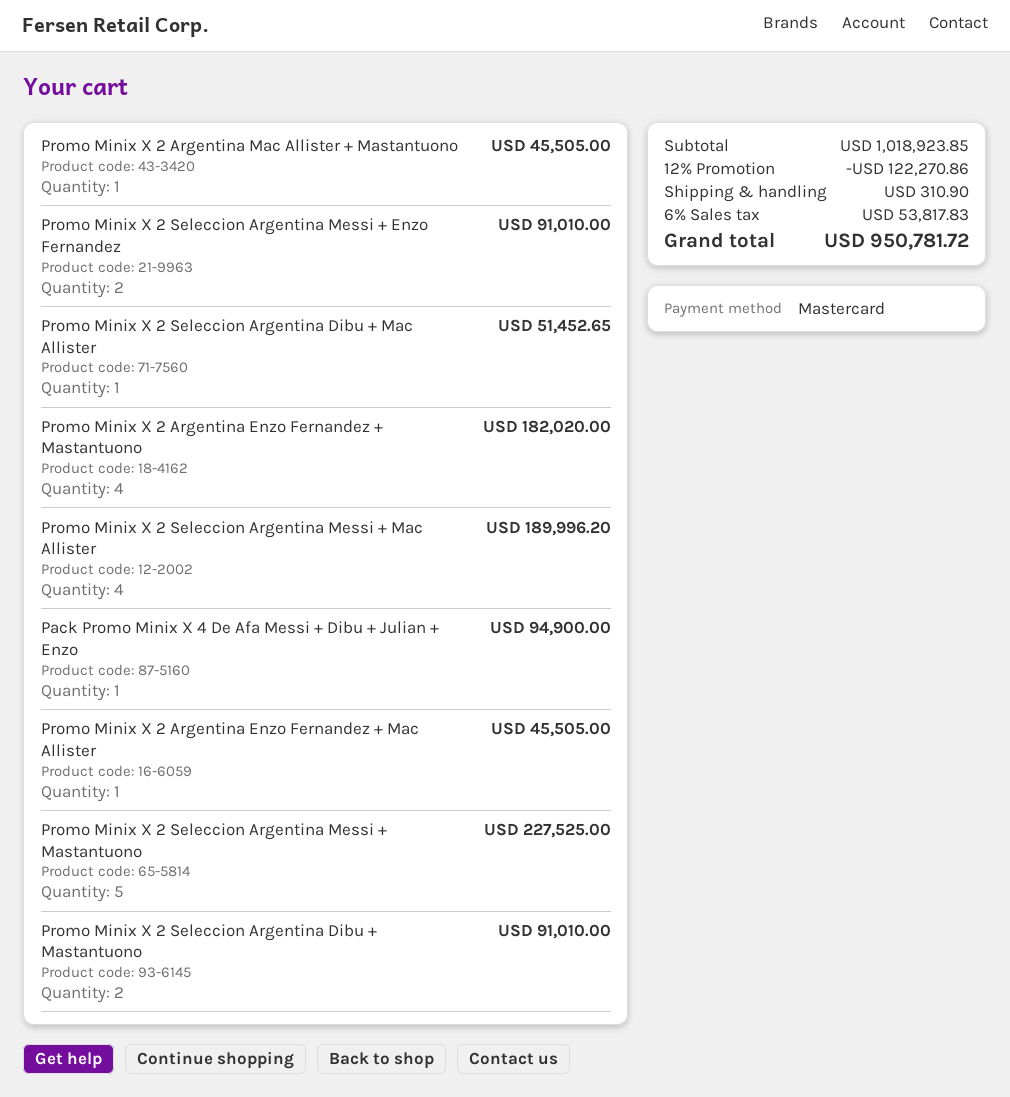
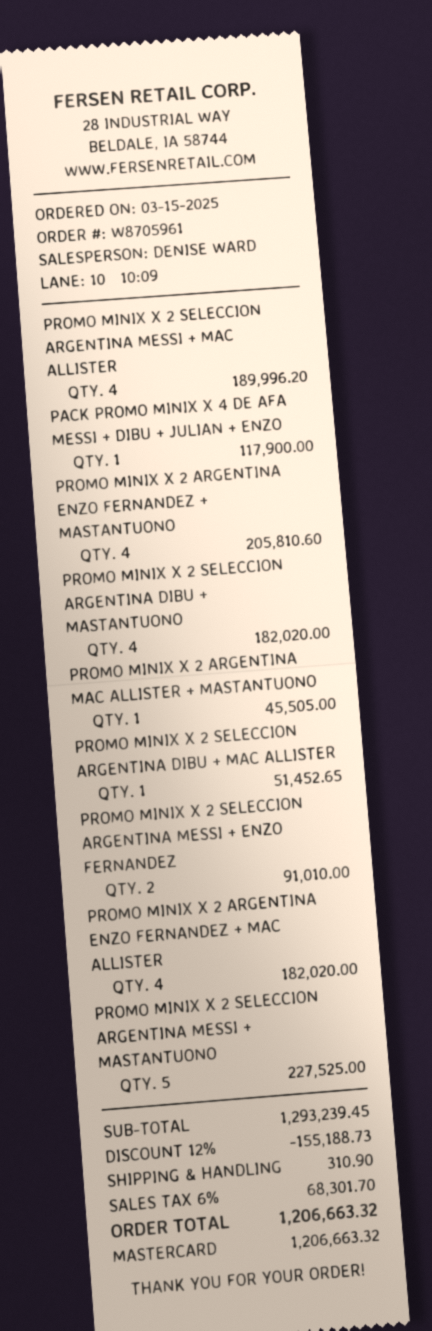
Promo Minix X 2 Argentina Enzo Fernandez + Mastantuono: 4 for 182020.00 -> 4 for 205810.60
Pack Promo Minix X 4 De Afa Messi + Dibu + Julian + Enzo: 1 for 94900.00 -> 1 for 117900.00
Promo Minix X 2 Argentina Enzo Fernandez + Mac Allister: 1 for 45505.00 -> 4 for 182020.00
Promo Minix X 2 Seleccion Argentina Dibu + Mastantuono: 2 for 91010.00 -> 4 for 182020.00
subtotal: 1018923.85 -> 1293239.45
discount: 12% = 122270.86 -> 12% = 155188.73
tax: 6% = 53817.83 -> 6% = 68301.70
total: 950781.72 -> 1206663.32

